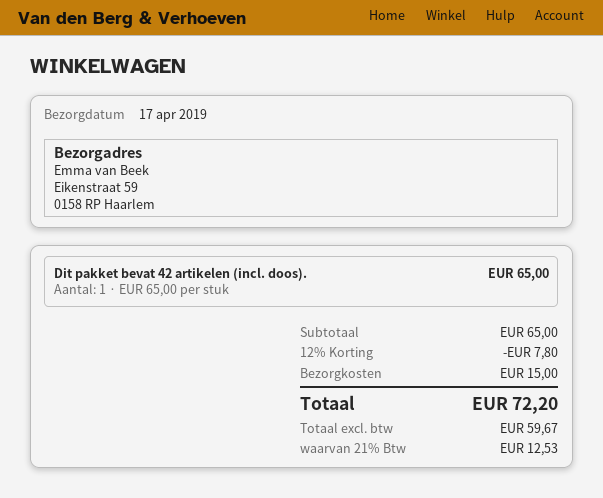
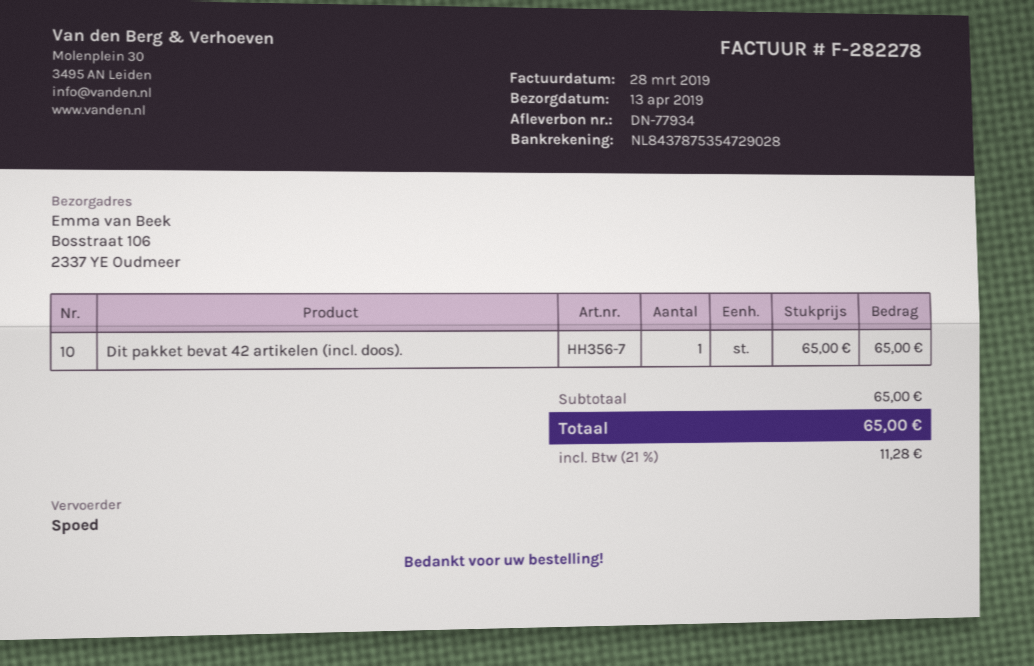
delivery date: 2019-04-17 -> 2019-04-13
ship to: Eikenstraat 59, 0158 RP Haarlem -> Bosstraat 106, 2337 YE Oudmeer
discount: 12% = 7.80 -> none
shipping: 15.00 -> none
tax: 21% = 12.53 -> 21% = 11.28
total: 72.20 -> 65.00

